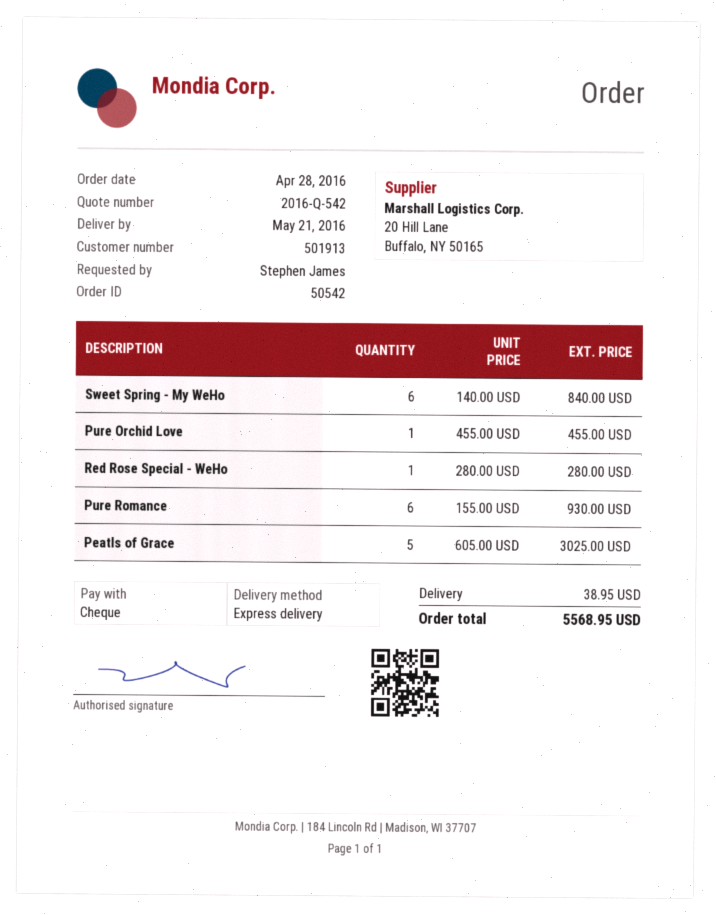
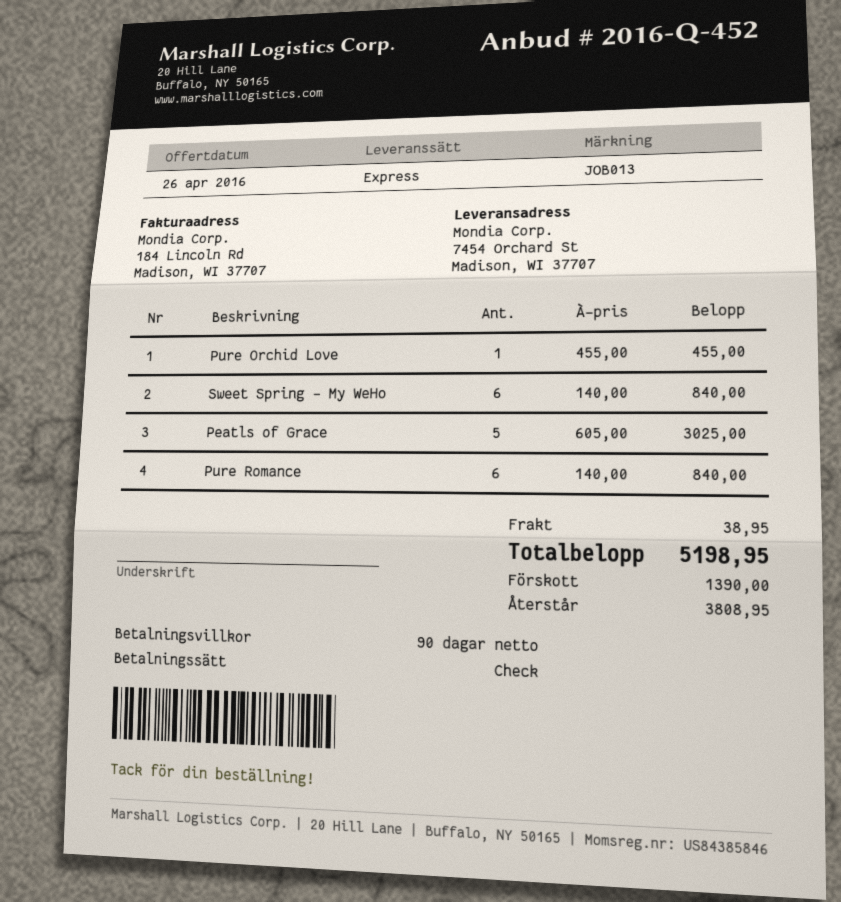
quote number: 2016-Q-542 -> 2016-Q-452
Red Rose Special - WeHo: 1 x 280.00 = 280.00 -> none
Pure Romance: 6 x 155.00 = 930.00 -> 6 x 140.00 = 840.00
total: 5568.95 -> 5198.95

